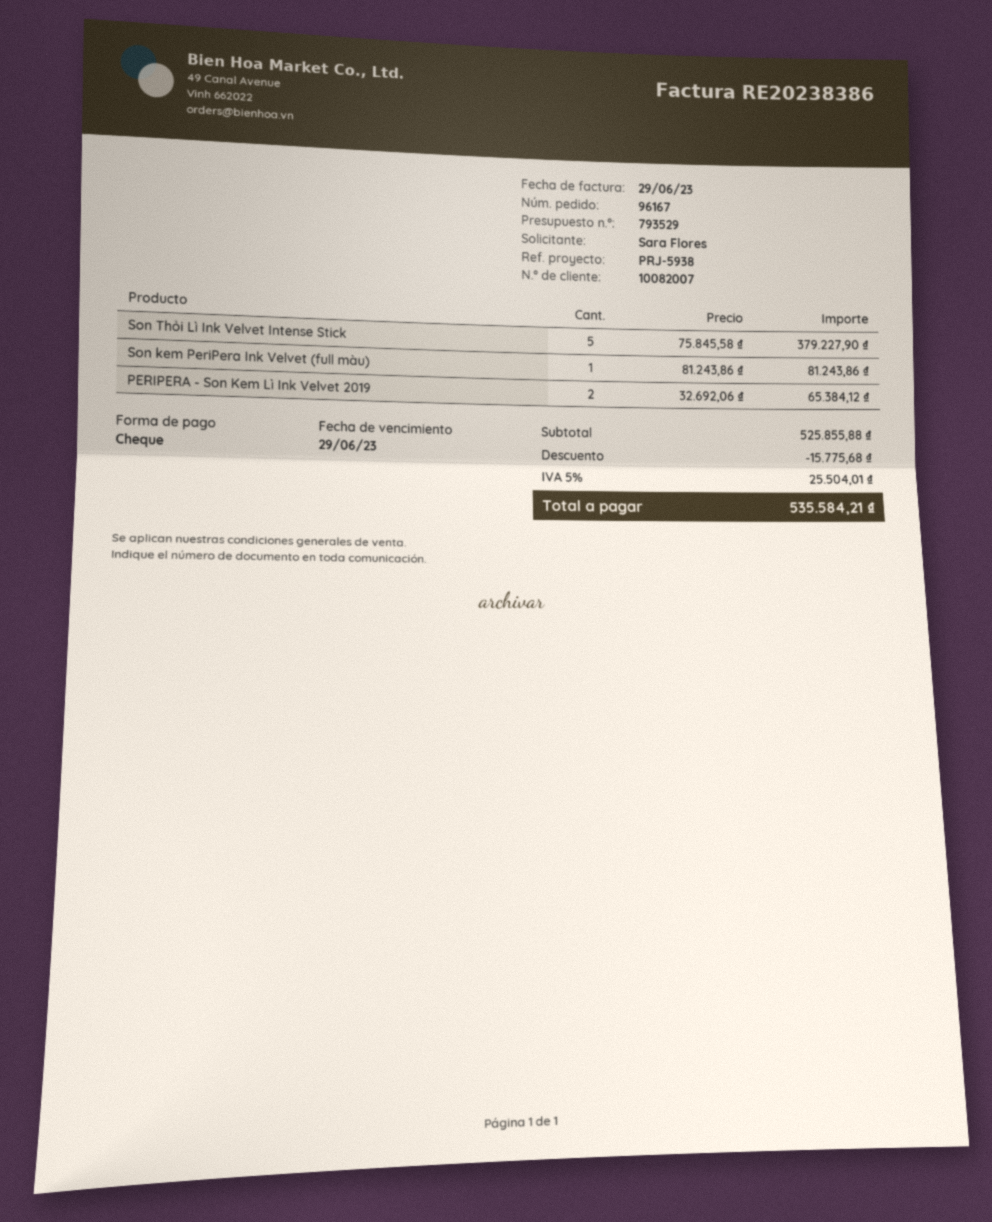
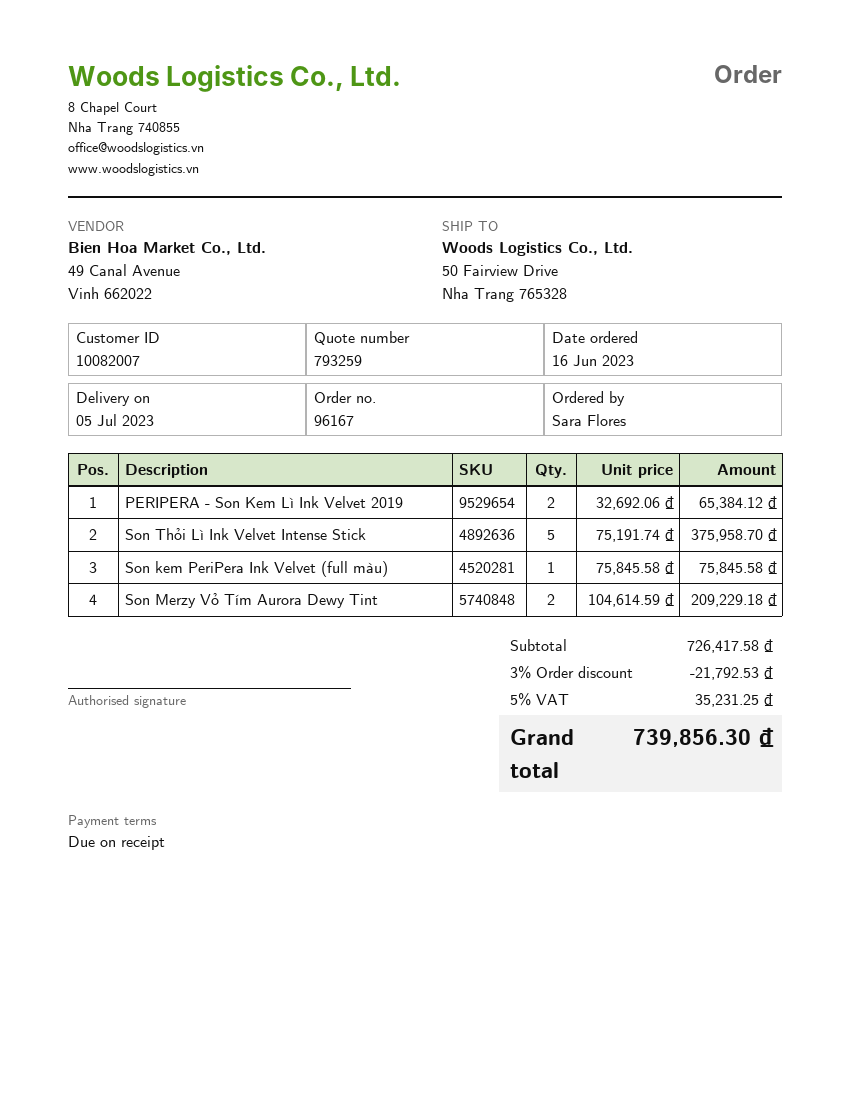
quote number: 793529 -> 793259
Son Thỏi Lì Ink Velvet Intense Stick: 5 x 75845.58 = 379227.90 -> 5 x 75191.74 = 375958.70
Son kem PeriPera Ink Velvet (full màu): 1 x 81243.86 = 81243.86 -> 1 x 75845.58 = 75845.58
Son Merzy Vỏ Tím Aurora Dewy Tint: none -> 2 x 104614.59 = 209229.18
subtotal: 525855.88 -> 726417.58
discount: 15775.68 -> 21792.53
tax: 5% = 25504.01 -> 5% = 35231.25
total: 535584.21 -> 739856.30

